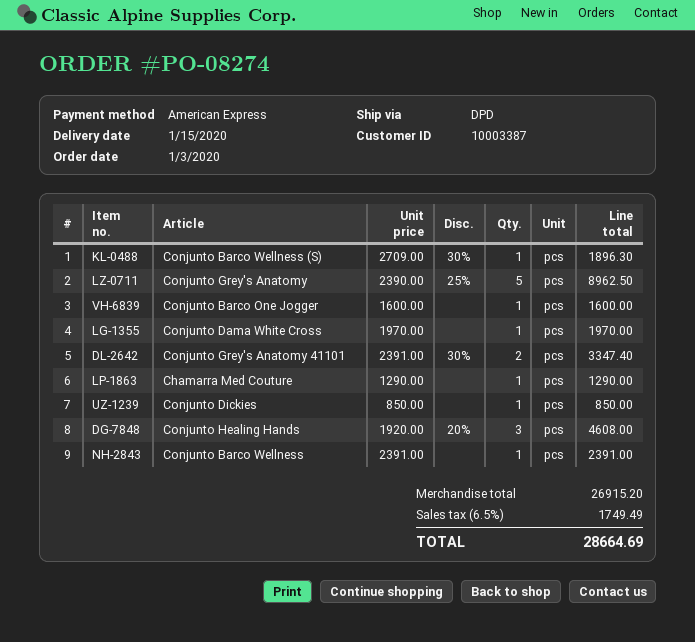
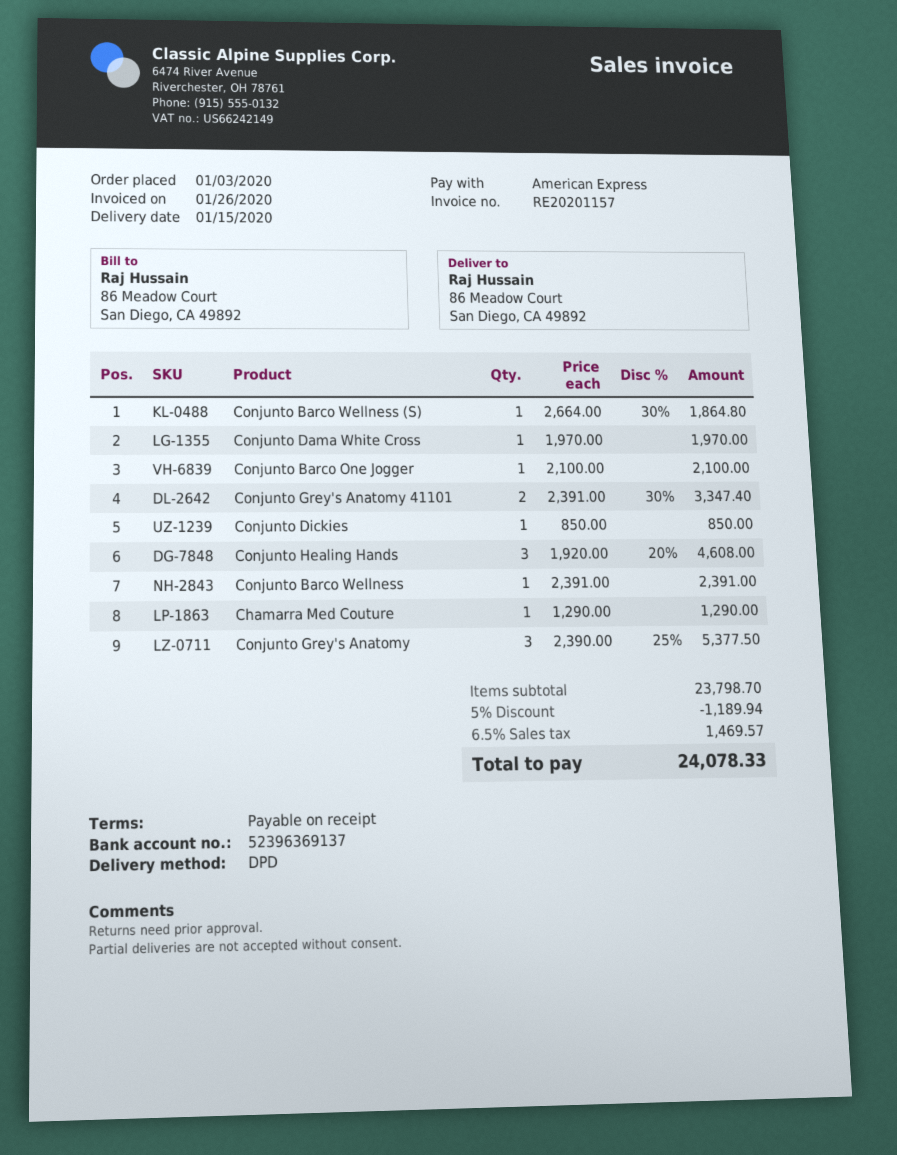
Conjunto Barco Wellness (S): 1 x 2709.00 - 30% = 1896.30 -> 1 x 2664.00 - 30% = 1864.80
Conjunto Grey's Anatomy: 5 x 2390.00 - 25% = 8962.50 -> 3 x 2390.00 - 25% = 5377.50
Conjunto Barco One Jogger: 1 x 1600.00 = 1600.00 -> 1 x 2100.00 = 2100.00
subtotal: 26915.20 -> 23798.70
discount: none -> 5% = 1189.94
tax: 6.5% = 1749.49 -> 6.5% = 1469.57
total: 28664.69 -> 24078.33

